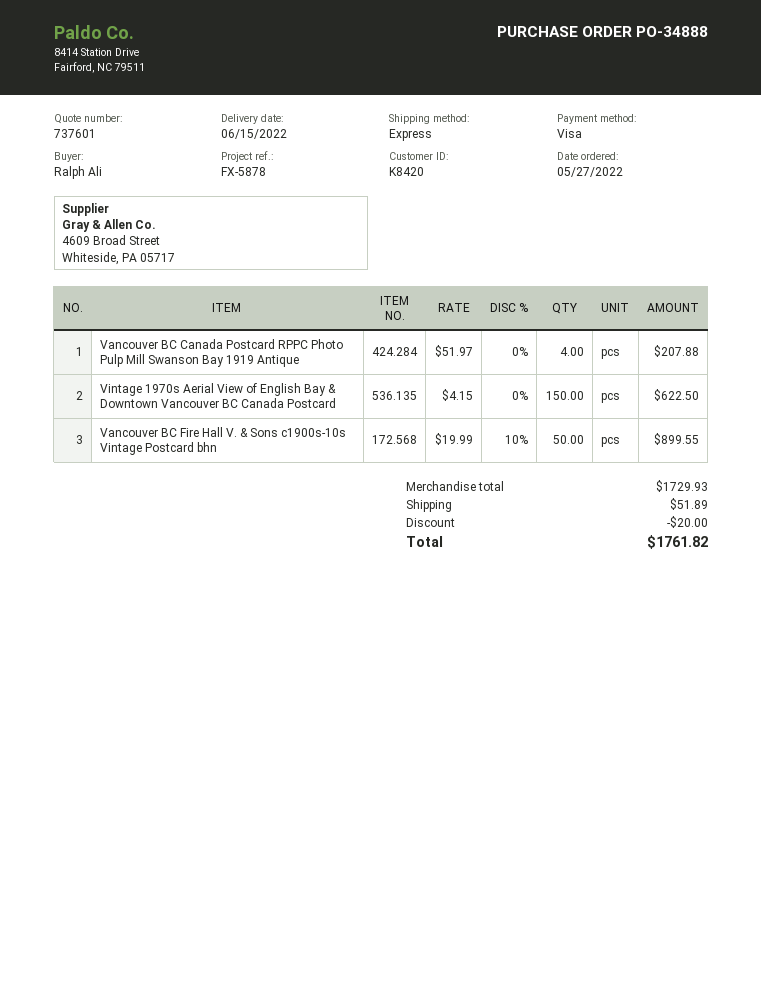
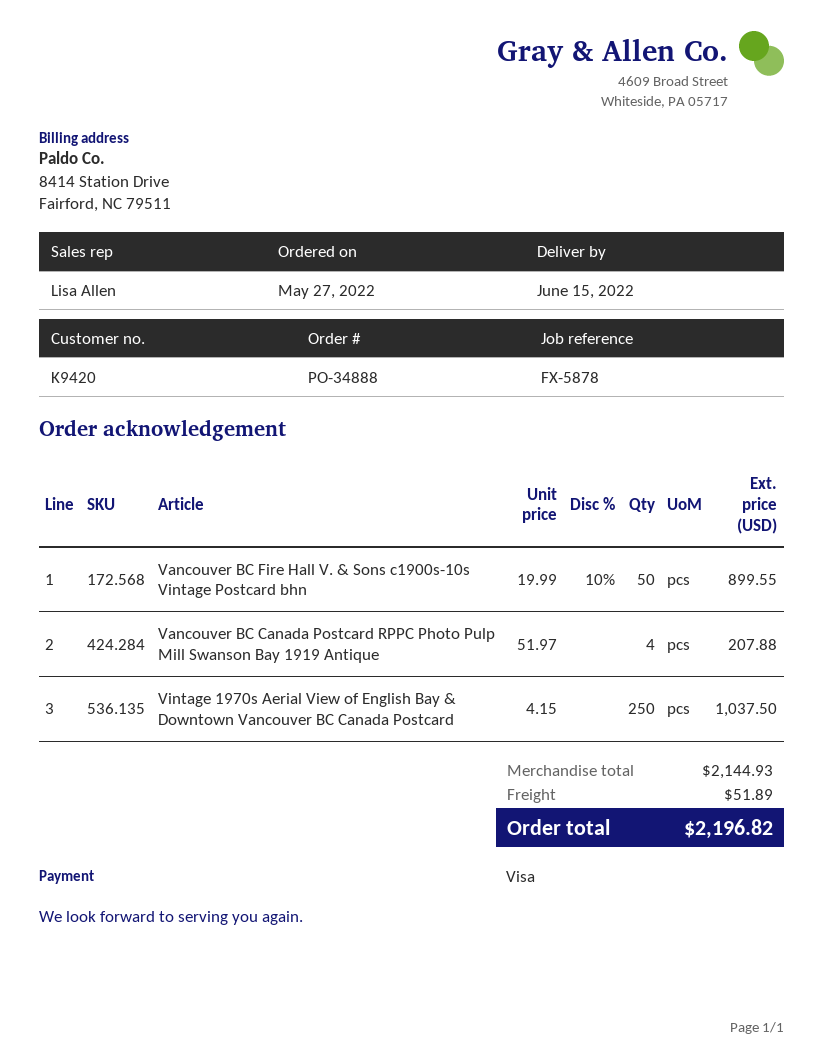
customer number: K8420 -> K9420
Vintage 1970s Aerial View of English Bay & Downtown Vancouver BC Canada Postcard: 150 x 4.15 = 622.50 -> 250 x 4.15 = 1037.50
subtotal: 1729.93 -> 2144.93
discount: 20.00 -> none
total: 1761.82 -> 2196.82

